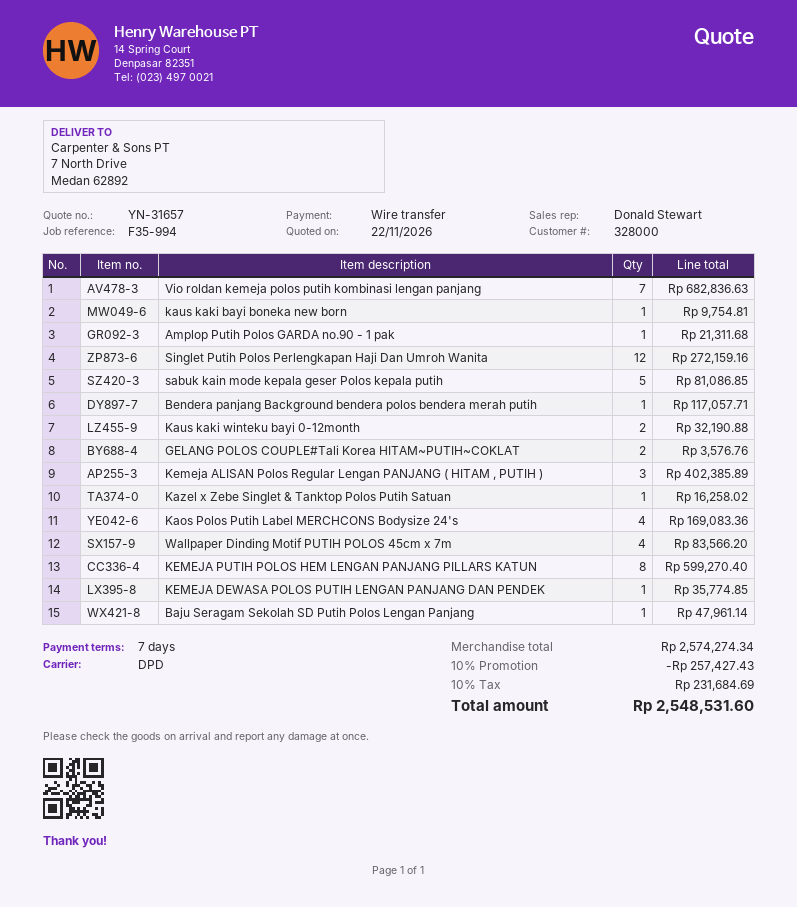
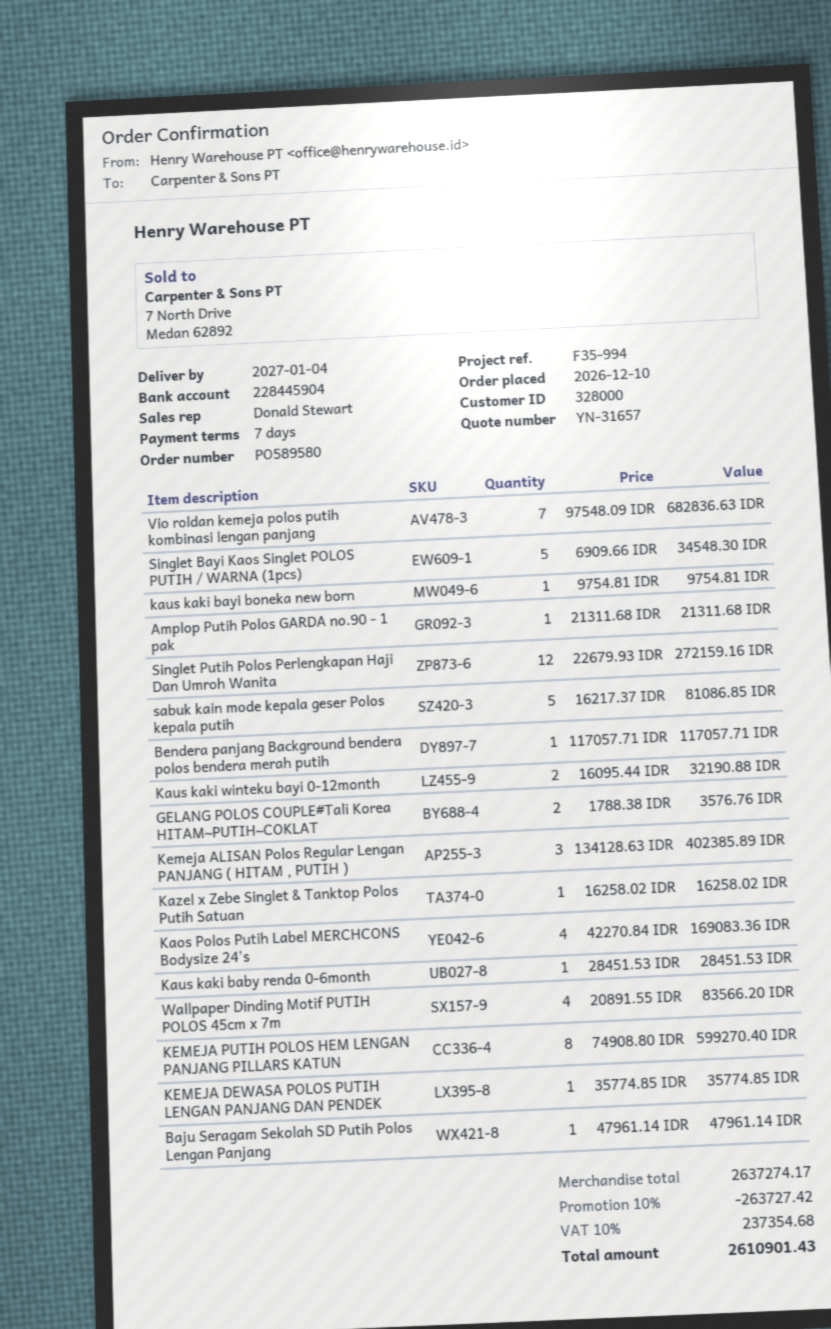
Singlet Bayi Kaos Singlet POLOS PUTIH / WARNA (1pcs): none -> 5 for 34548.30
Kaus kaki baby renda 0-6month: none -> 1 for 28451.53
subtotal: 2574274.34 -> 2637274.17
discount: 10% = 257427.43 -> 10% = 263727.42
tax: 10% = 231684.69 -> 10% = 237354.68
total: 2548531.60 -> 2610901.43

